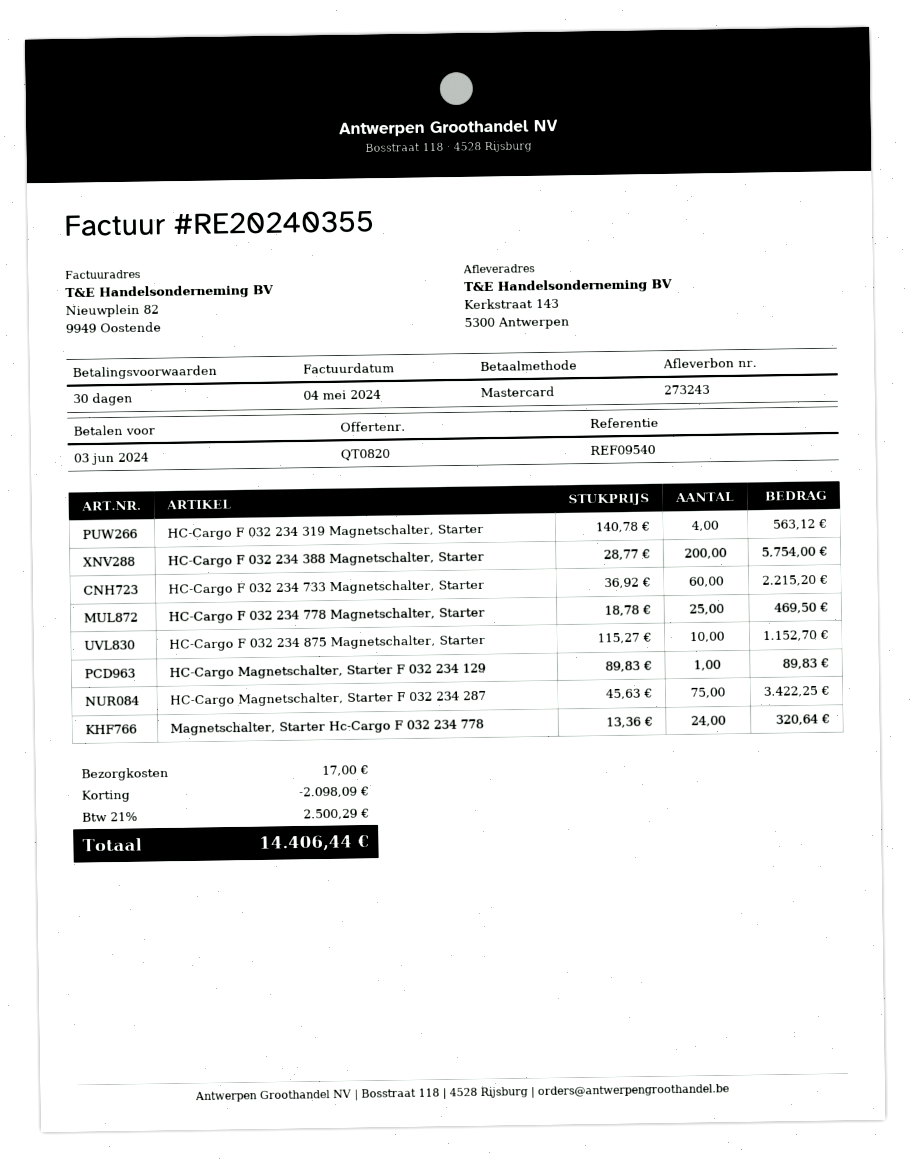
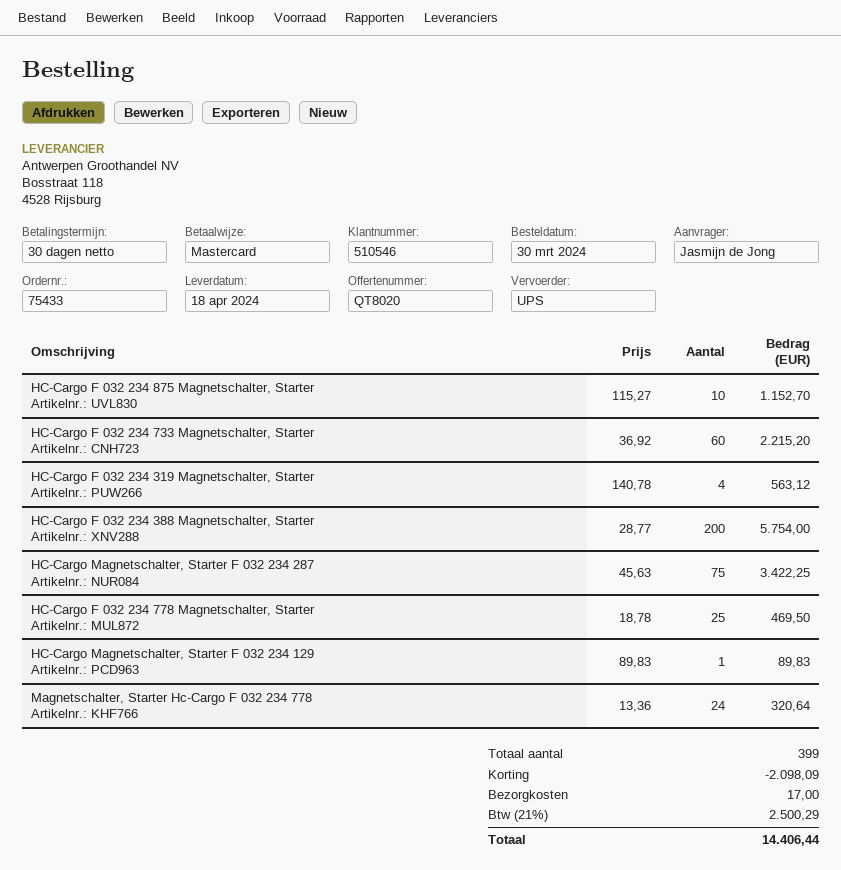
quote number: QT0820 -> QT8020

